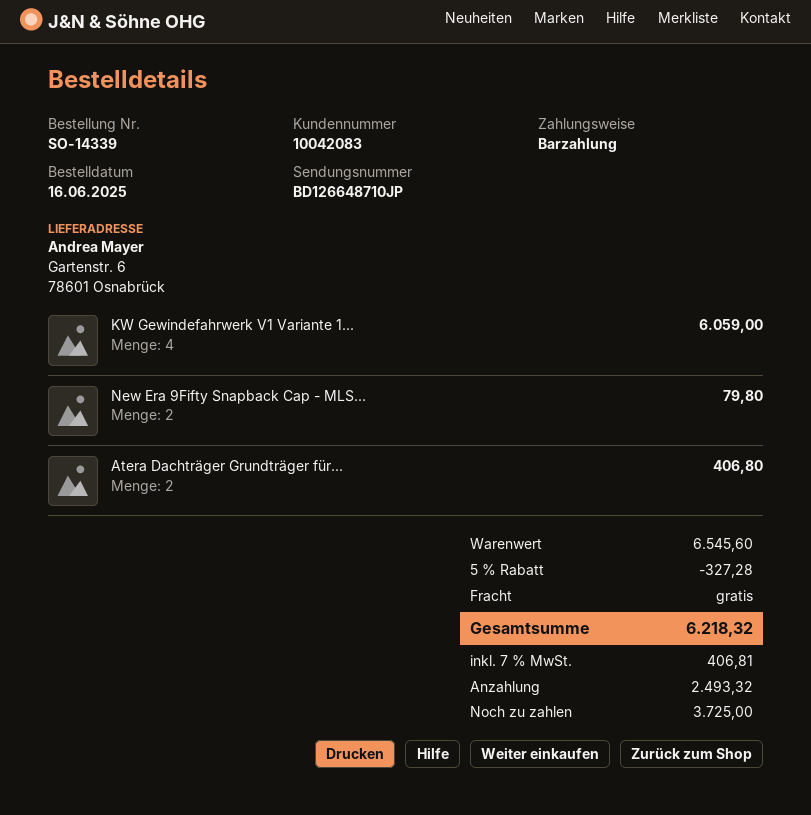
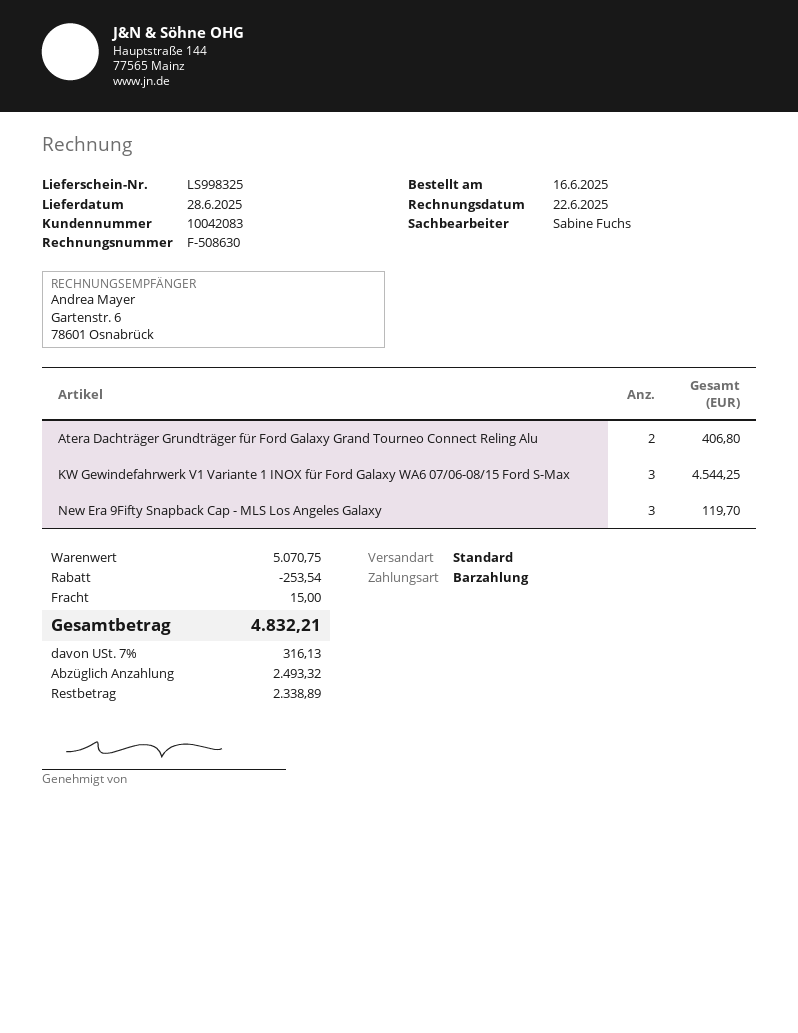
KW Gewindefahrwerk V1 Variante 1...: 4 for 6059.00 -> 3 for 4544.25
New Era 9Fifty Snapback Cap - MLS...: 2 for 79.80 -> 3 for 119.70
subtotal: 6545.60 -> 5070.75
discount: 327.28 -> 253.54
shipping: 0.00 -> 15.00
tax: 7% = 406.81 -> 7% = 316.13
total: 6218.32 -> 4832.21
balance: 3725.00 -> 2338.89

